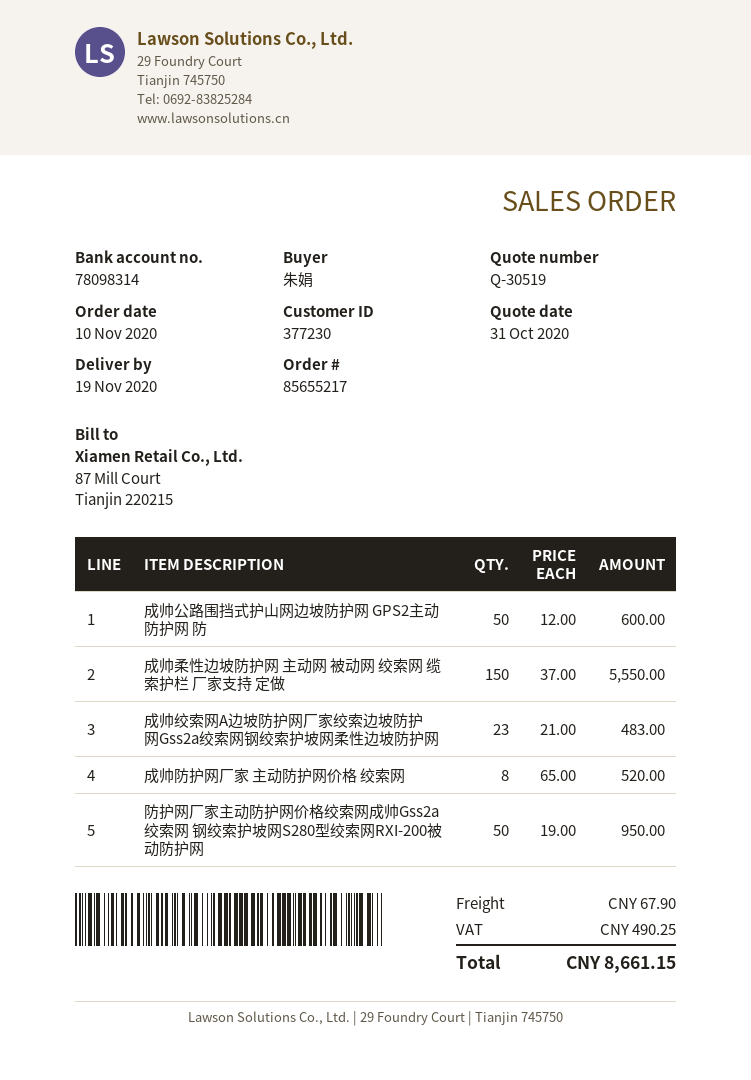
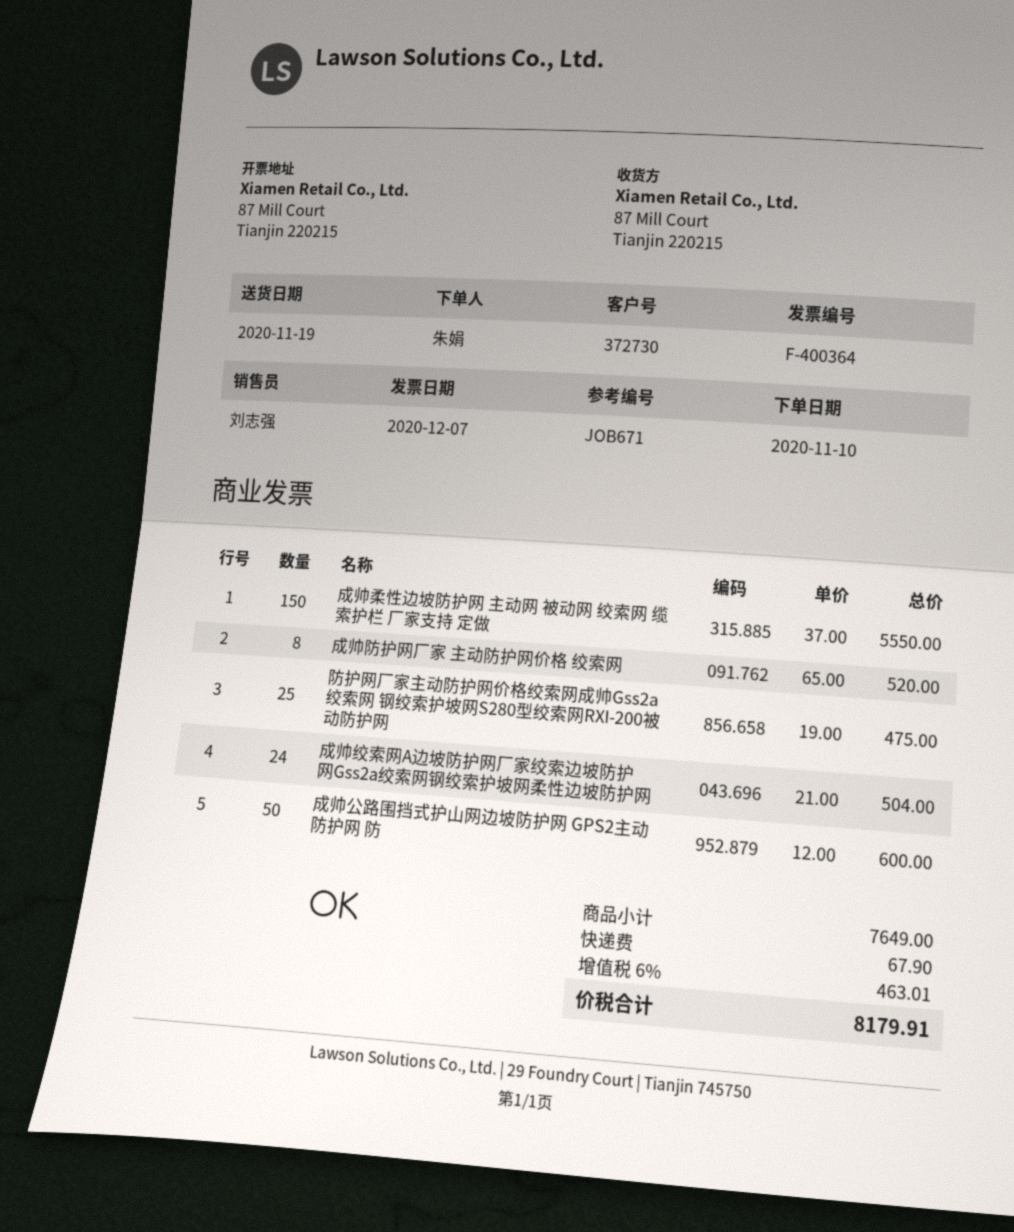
customer number: 377230 -> 372730
成帅绞索网A边坡防护网厂家绞索边坡防护网Gss2a绞索网钢绞索护坡网柔性边坡防护网: 23 x 21.00 = 483.00 -> 24 x 21.00 = 504.00
防护网厂家主动防护网价格绞索网成帅Gss2a绞索网 钢绞索护坡网S280型绞索网RXI-200被动防护网: 50 x 19.00 = 950.00 -> 25 x 19.00 = 475.00
tax: 490.25 -> 463.01
total: 8661.15 -> 8179.91

